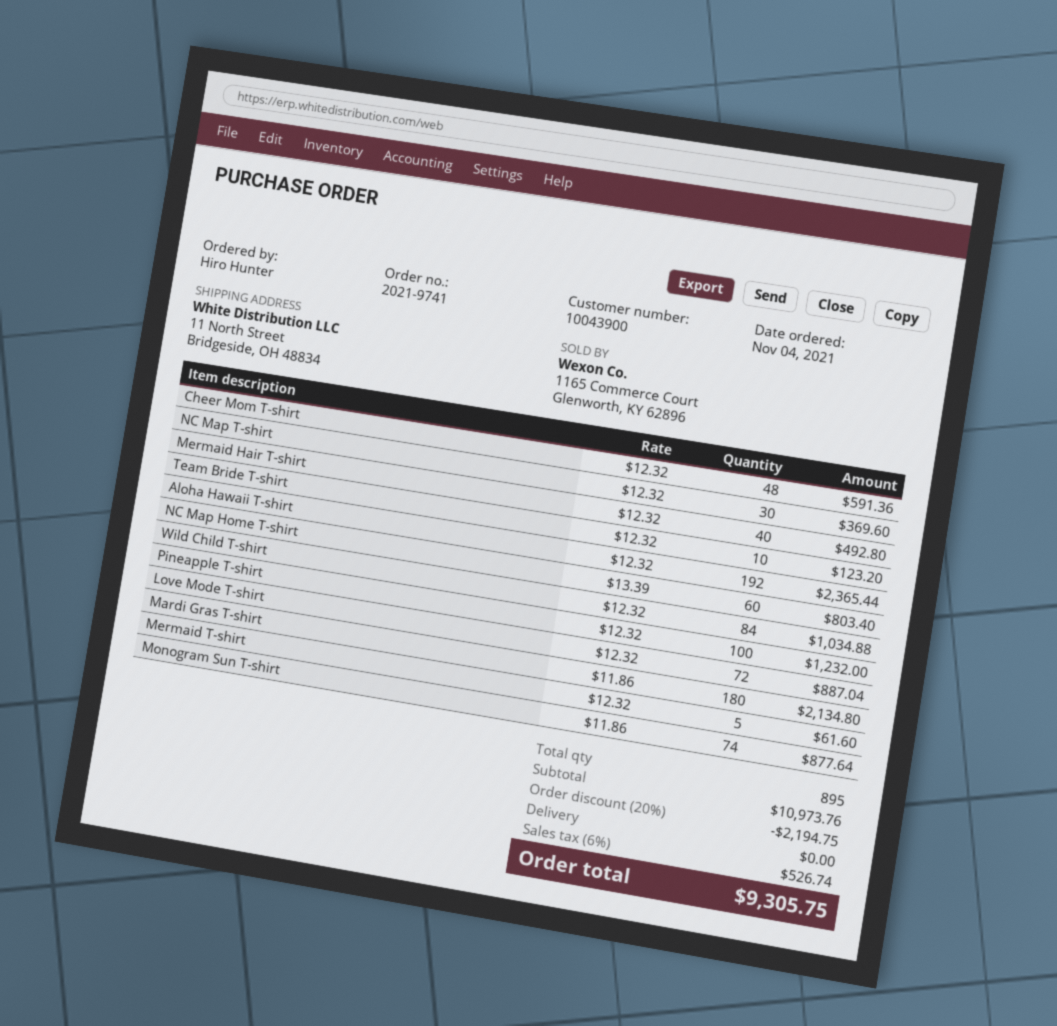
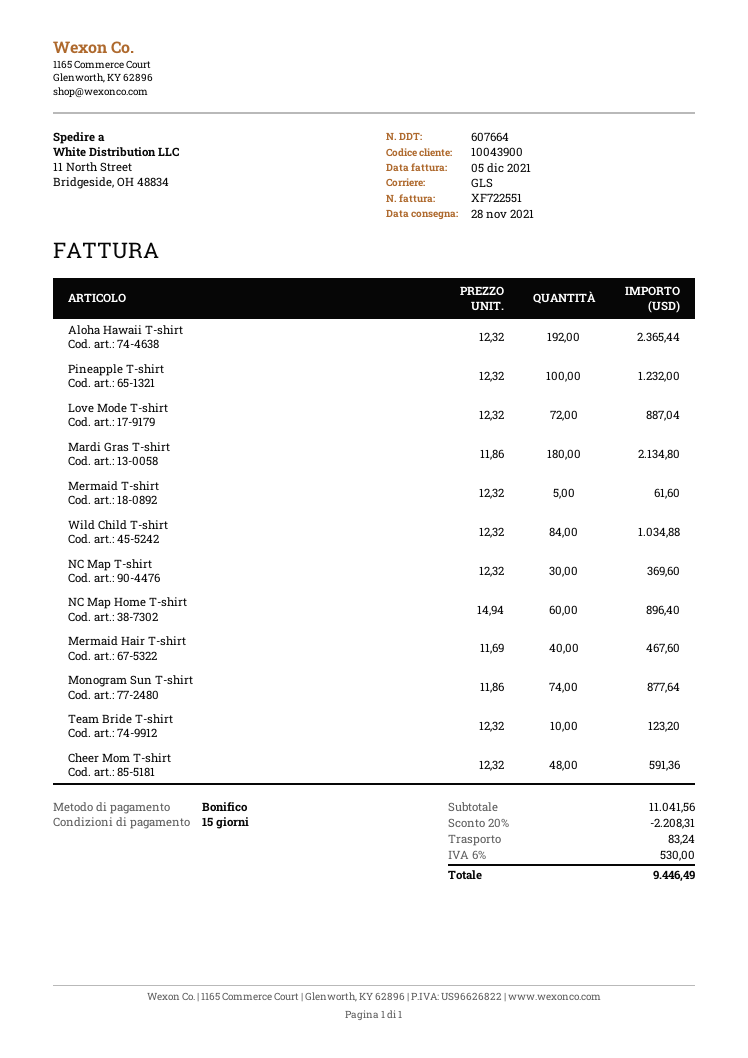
Mermaid Hair T-shirt: 40 x 12.32 = 492.80 -> 40 x 11.69 = 467.60
NC Map Home T-shirt: 60 x 13.39 = 803.40 -> 60 x 14.94 = 896.40
subtotal: 10973.76 -> 11041.56
discount: 20% = 2194.75 -> 20% = 2208.31
shipping: 0.00 -> 83.24
tax: 6% = 526.74 -> 6% = 530.00
total: 9305.75 -> 9446.49

